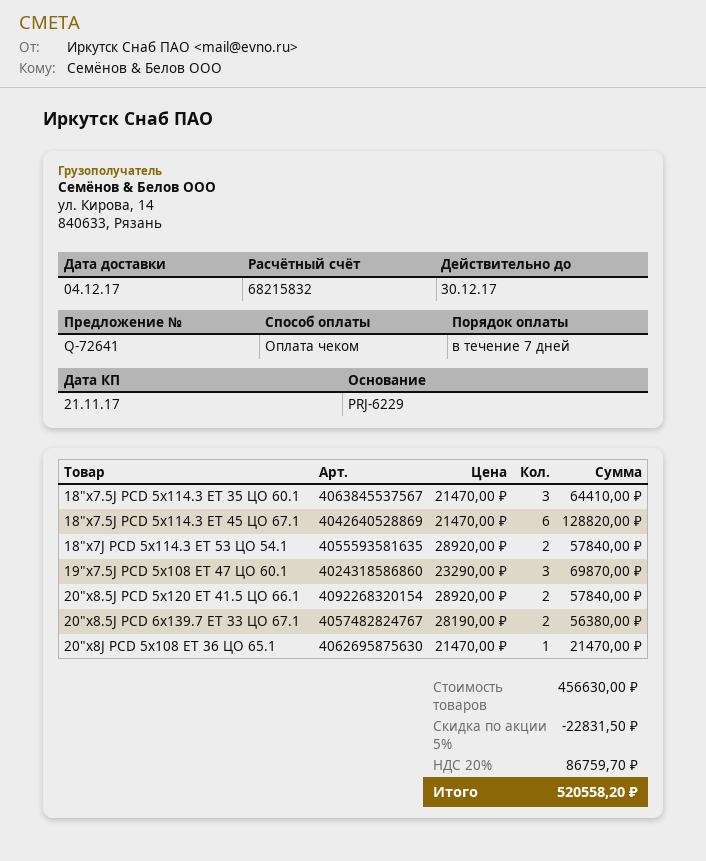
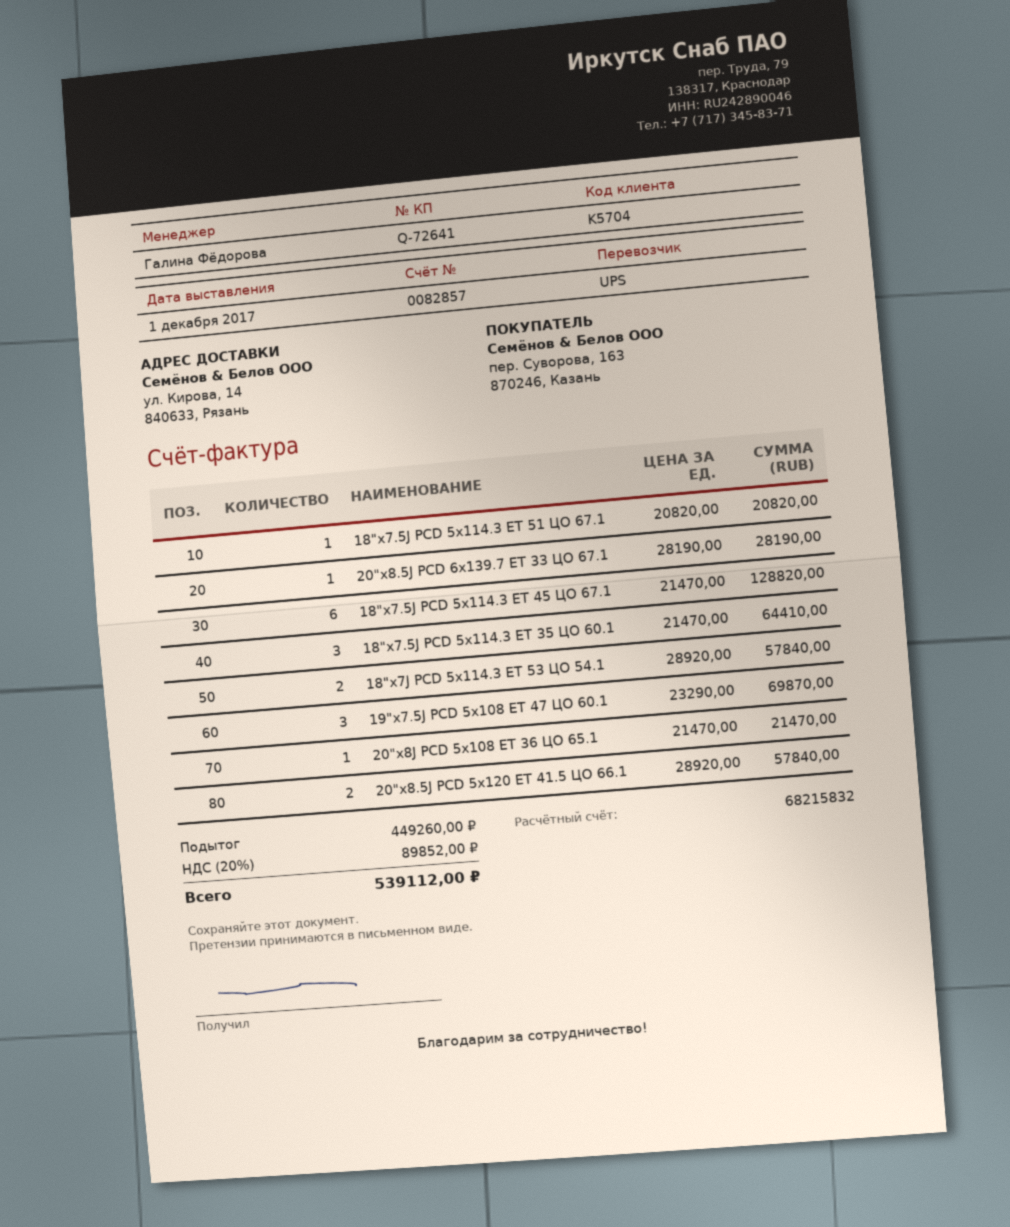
20"x8.5J PCD 6x139.7 ЕТ 33 ЦО 67.1: 2 x 28190.00 = 56380.00 -> 1 x 28190.00 = 28190.00
18"x7.5J PCD 5x114.3 ЕТ 51 ЦО 67.1: none -> 1 x 20820.00 = 20820.00
subtotal: 456630.00 -> 449260.00
discount: 5% = 22831.50 -> none
tax: 20% = 86759.70 -> 20% = 89852.00
total: 520558.20 -> 539112.00

